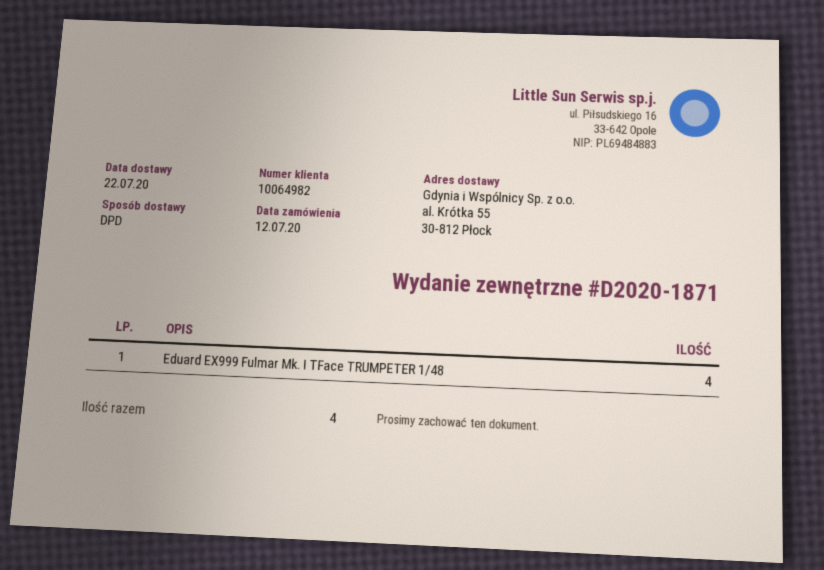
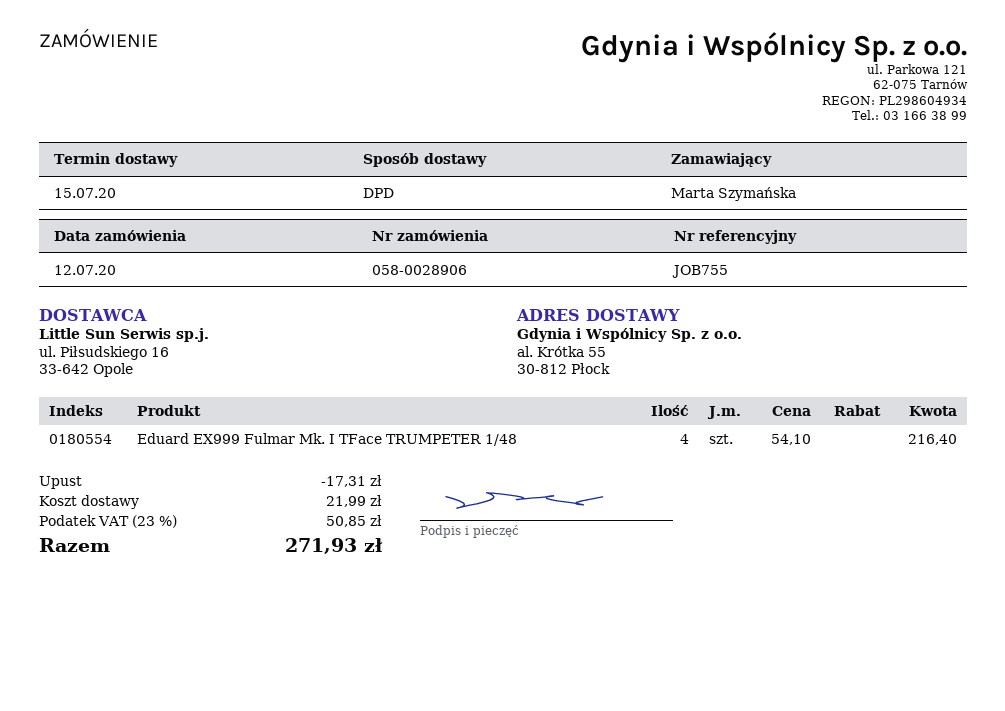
delivery date: 2020-07-22 -> 2020-07-15

